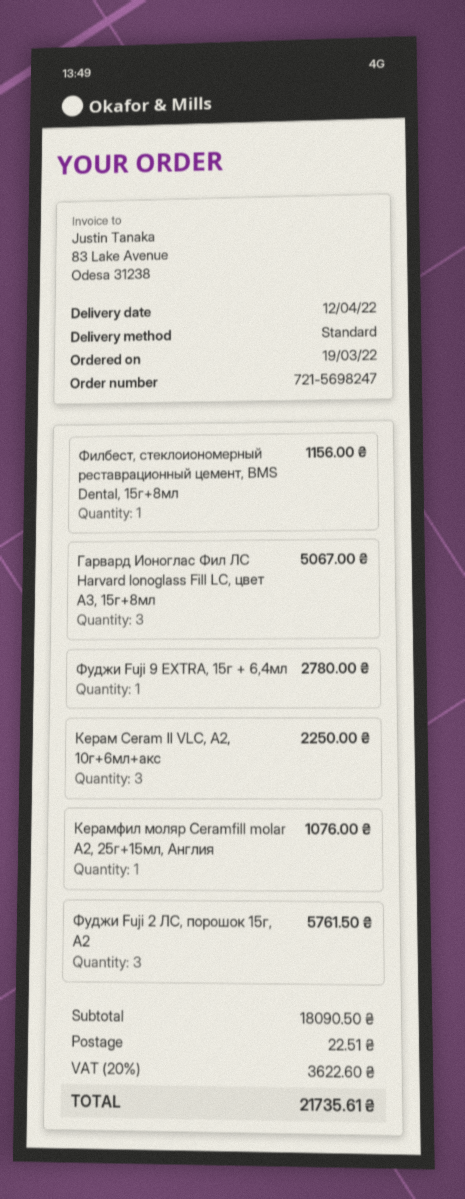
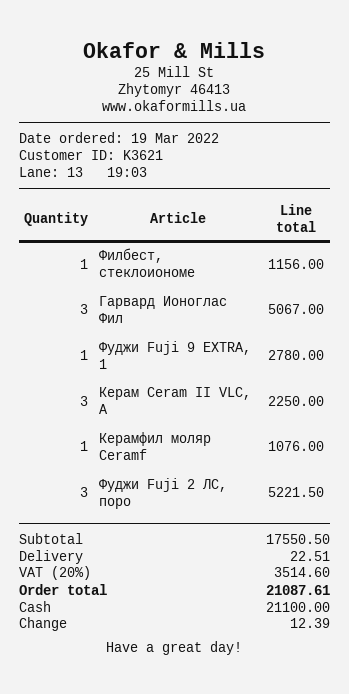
Фуджи Fuji 2 ЛС, порошок 15г, А2: 3 for 5761.50 -> 3 for 5221.50
subtotal: 18090.50 -> 17550.50
tax: 20% = 3622.60 -> 20% = 3514.60
total: 21735.61 -> 21087.61

